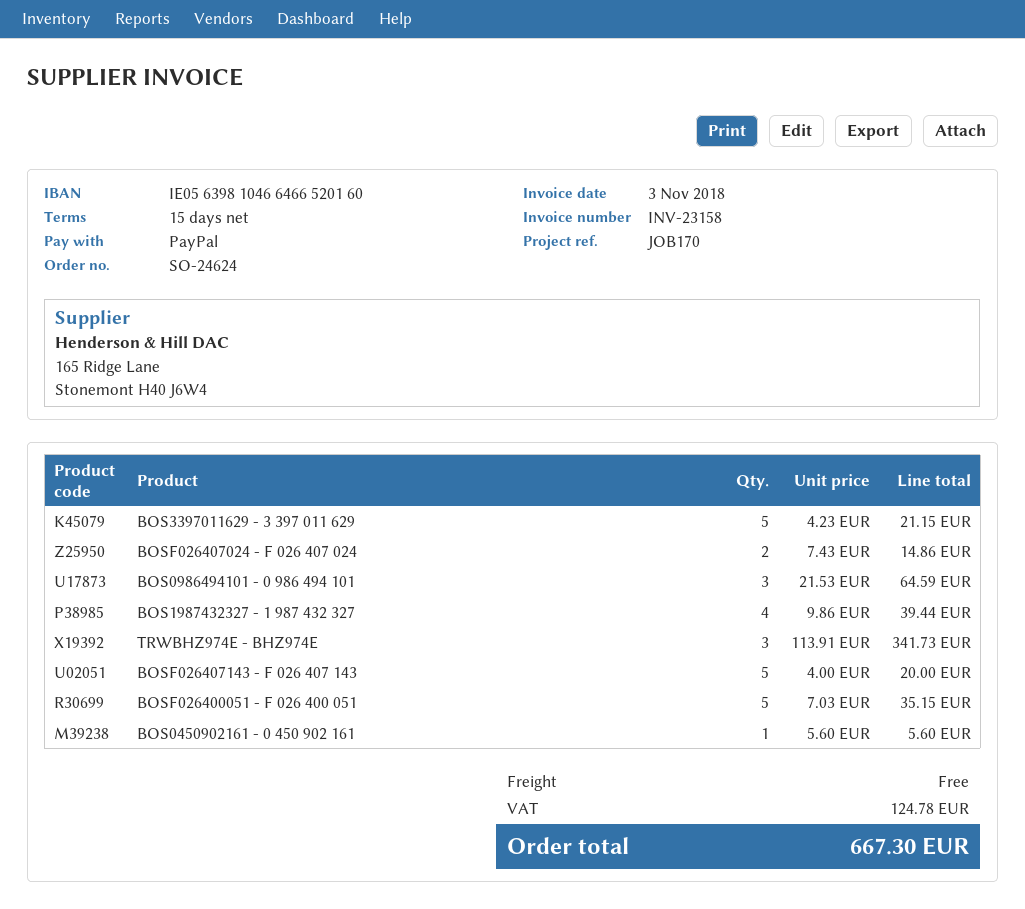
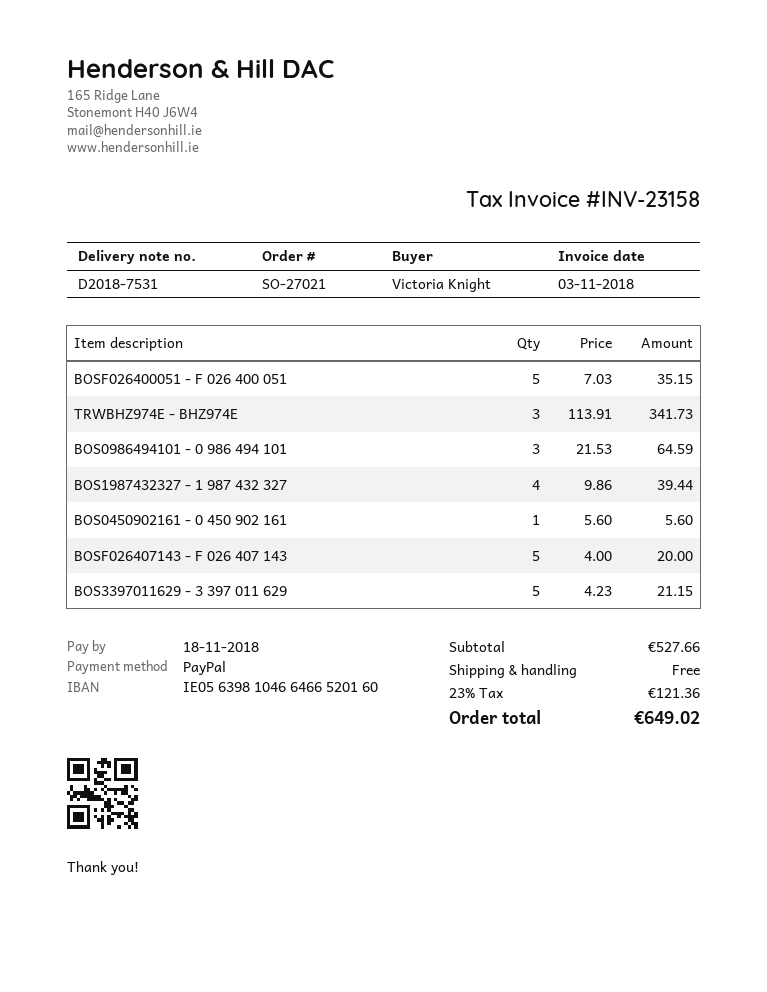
order number: SO-24624 -> SO-27021
BOSF026407024 - F 026 407 024: 2 x 7.43 = 14.86 -> none
tax: 124.78 -> 121.36
total: 667.30 -> 649.02

